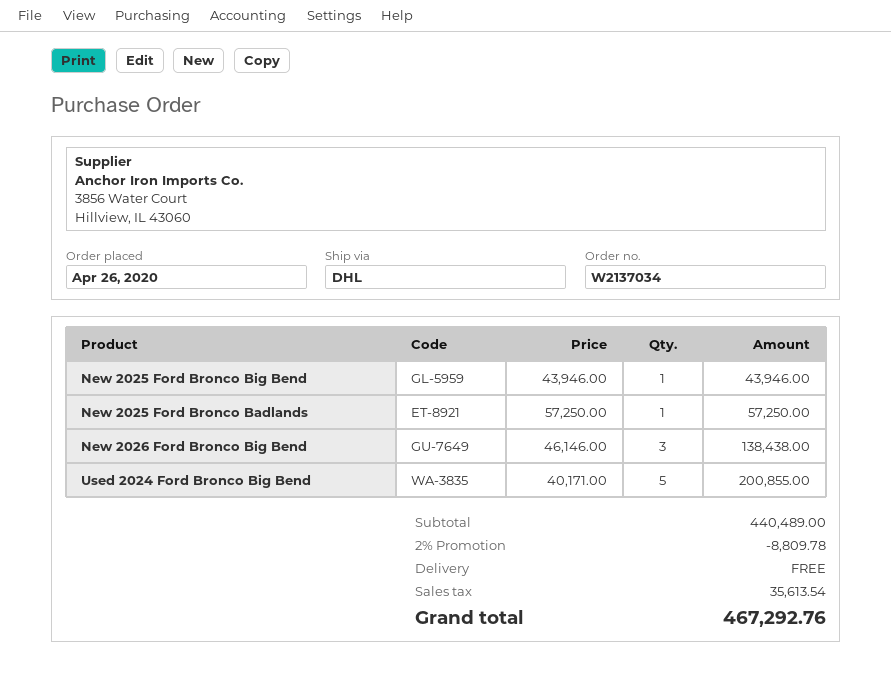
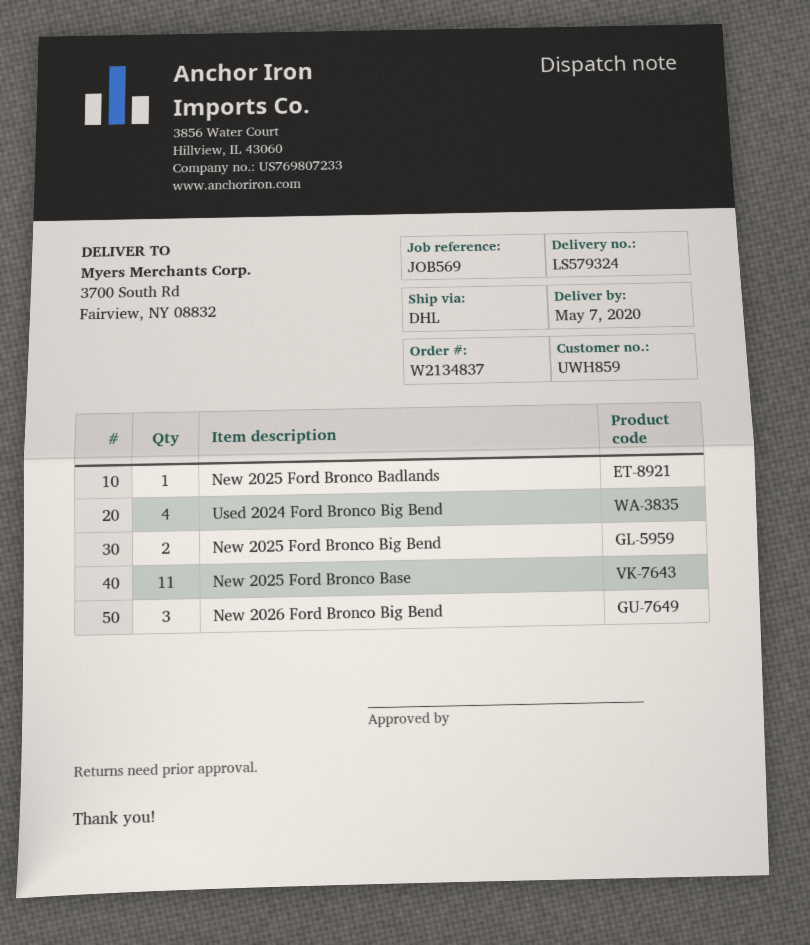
order number: W2137034 -> W2134837
New 2025 Ford Bronco Big Bend: 1 -> 2
Used 2024 Ford Bronco Big Bend: 5 -> 4
New 2025 Ford Bronco Base: none -> 11

